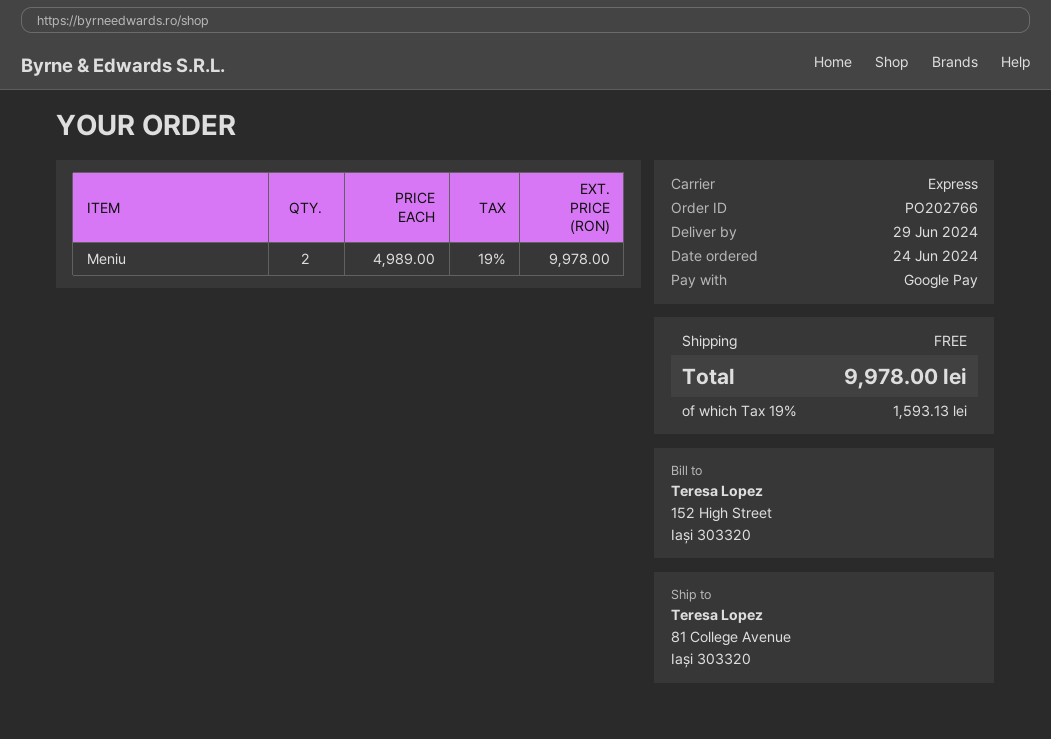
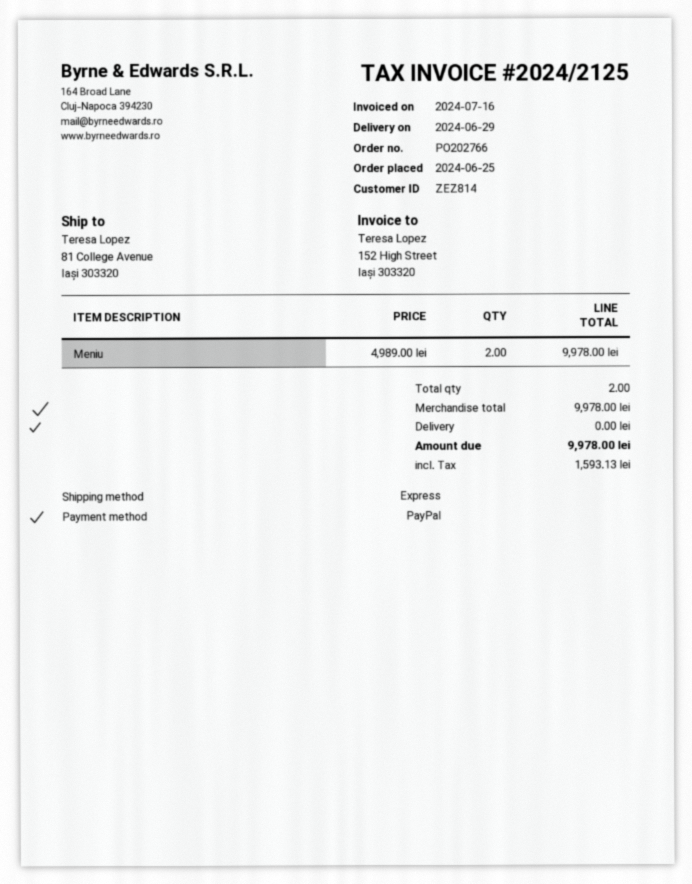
order date: 2024-06-24 -> 2024-06-25
payment method: Google Pay -> PayPal

